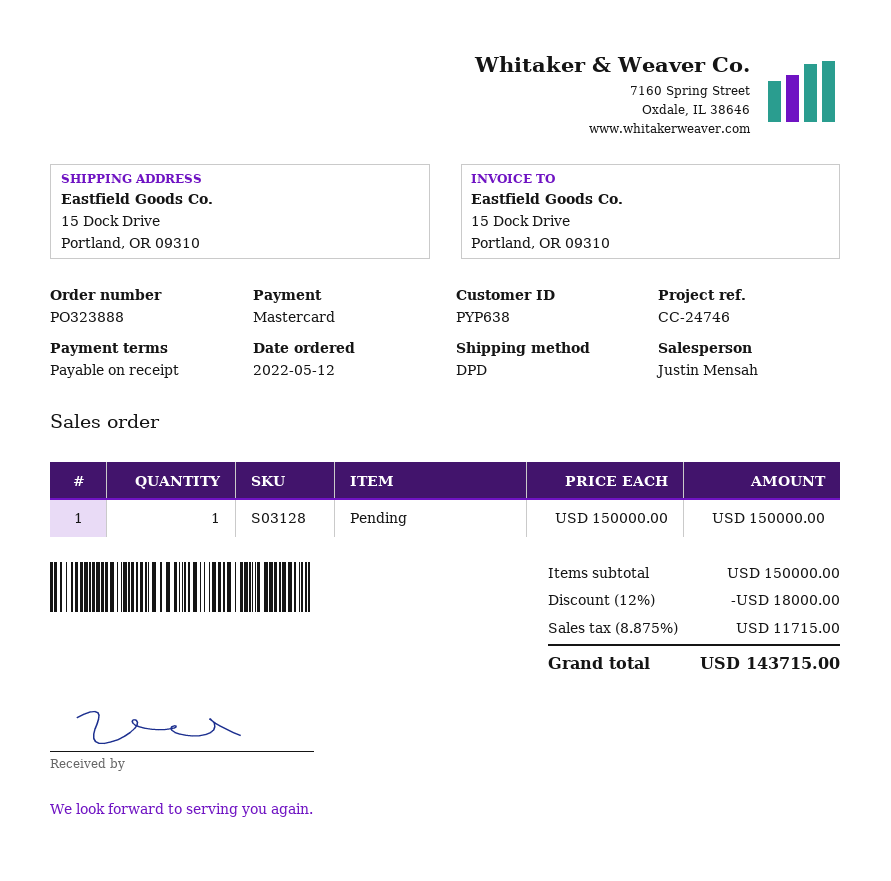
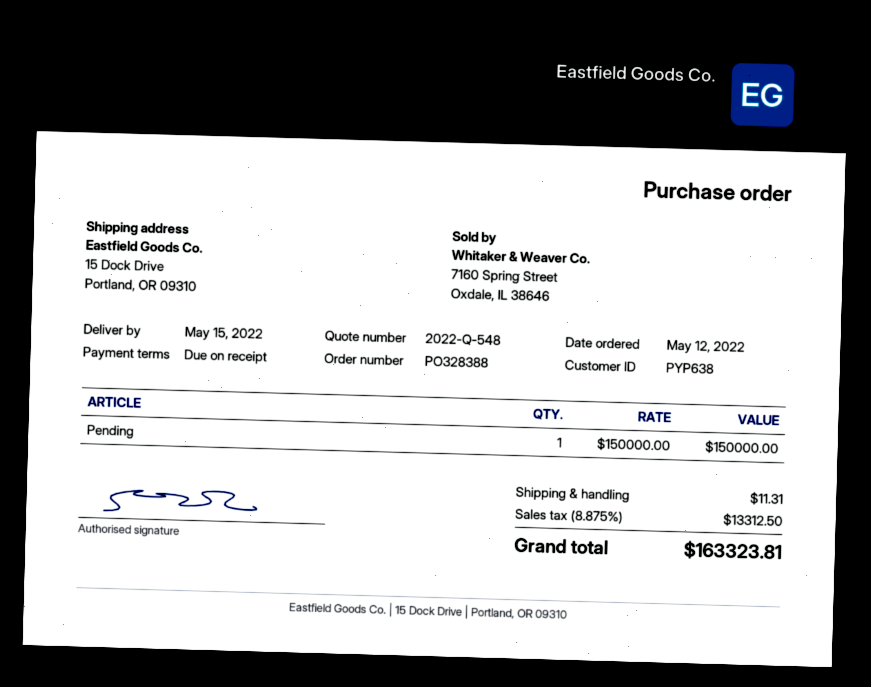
order number: PO323888 -> PO328388
discount: 12% = 18000.00 -> none
shipping: none -> 11.31
tax: 8.875% = 11715.00 -> 8.875% = 13312.50
total: 143715.00 -> 163323.81

